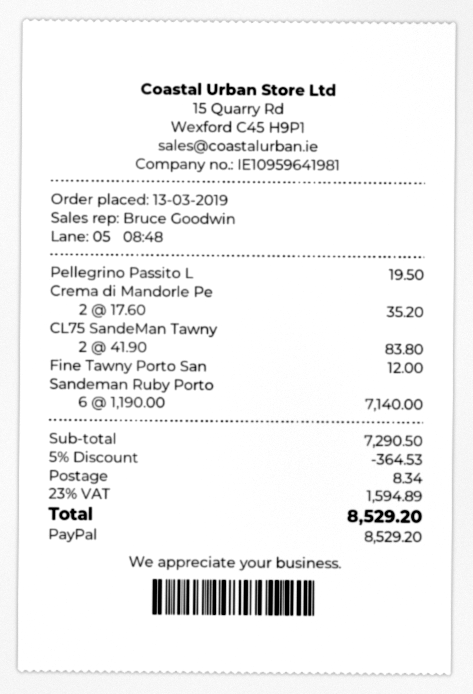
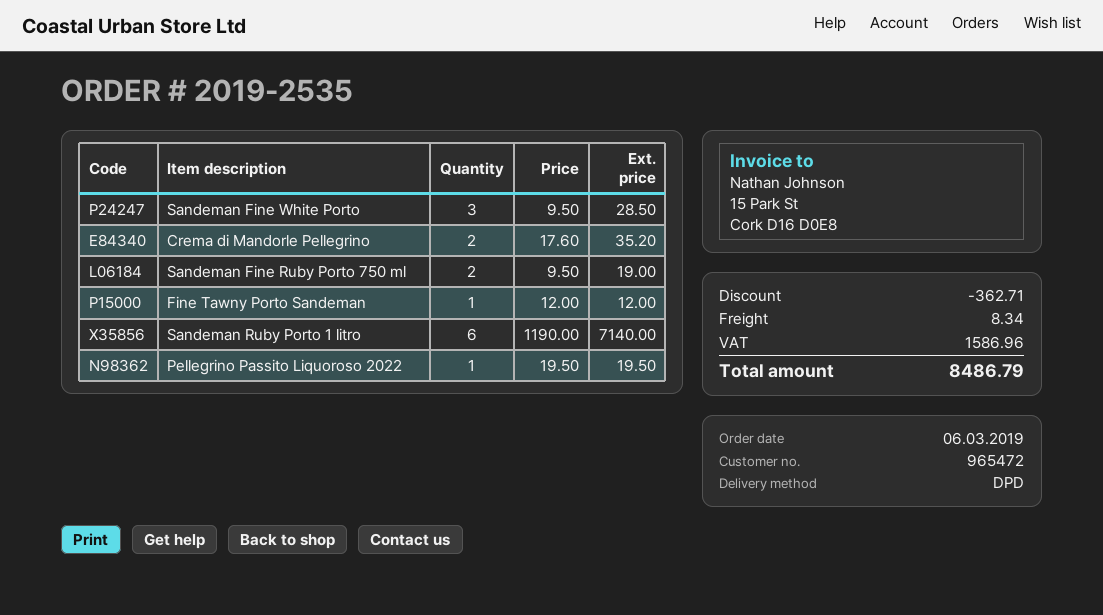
order date: 2019-03-13 -> 2019-03-06
CL75 SandeMan Tawny: 2 x 41.90 = 83.80 -> none
Sandeman Fine White Porto: none -> 3 x 9.50 = 28.50
Sandeman Fine Ruby Porto 750 ml: none -> 2 x 9.50 = 19.00
discount: 364.53 -> 362.71
tax: 1594.89 -> 1586.96
total: 8529.20 -> 8486.79

